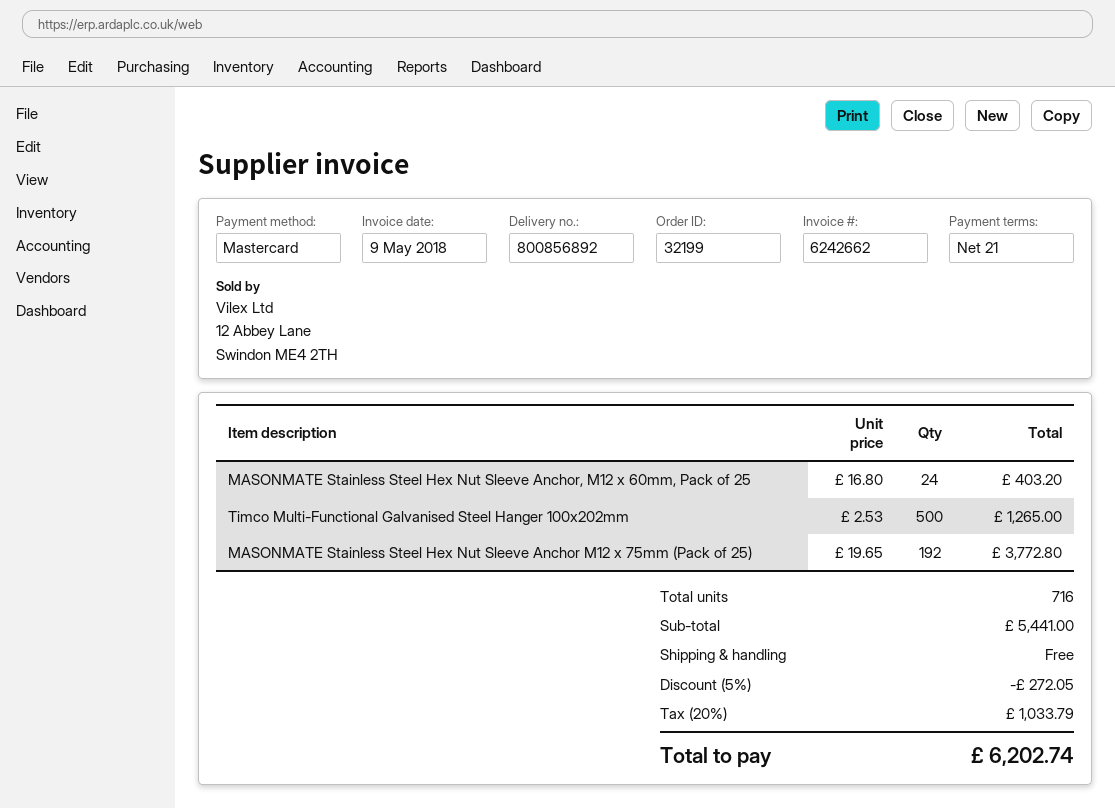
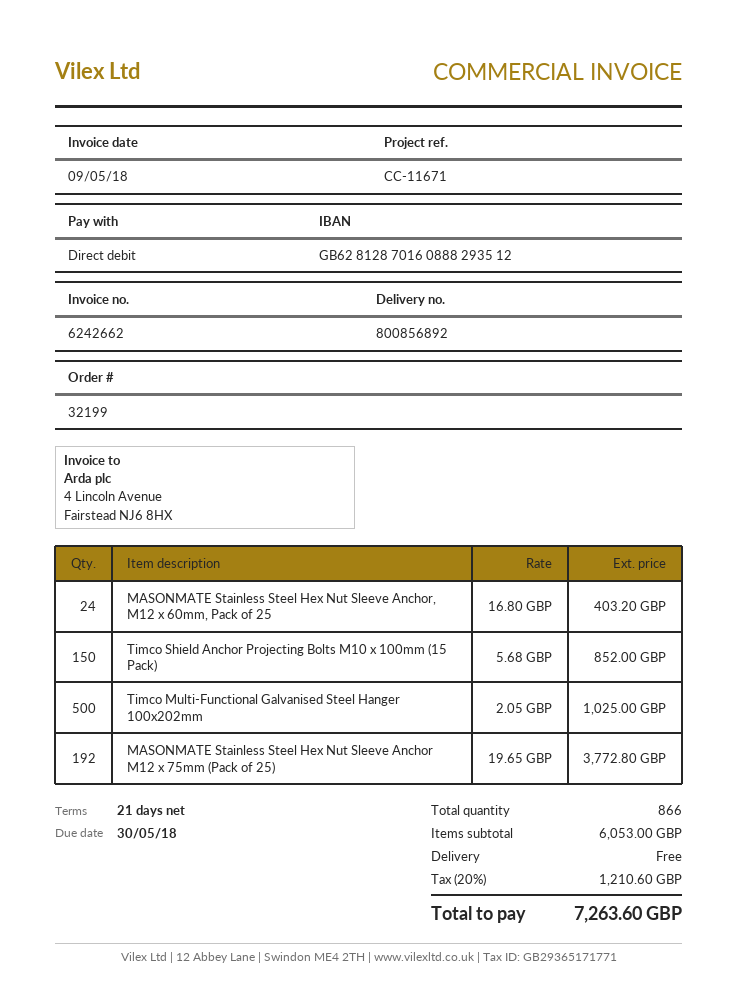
payment method: Mastercard -> direct debit
Timco Multi-Functional Galvanised Steel Hanger 100x202mm: 500 x 2.53 = 1265.00 -> 500 x 2.05 = 1025.00
Timco Shield Anchor Projecting Bolts M10 x 100mm (15 Pack): none -> 150 x 5.68 = 852.00
total quantity: 716 -> 866
subtotal: 5441.00 -> 6053.00
discount: 5% = 272.05 -> none
tax: 20% = 1033.79 -> 20% = 1210.60
total: 6202.74 -> 7263.60

